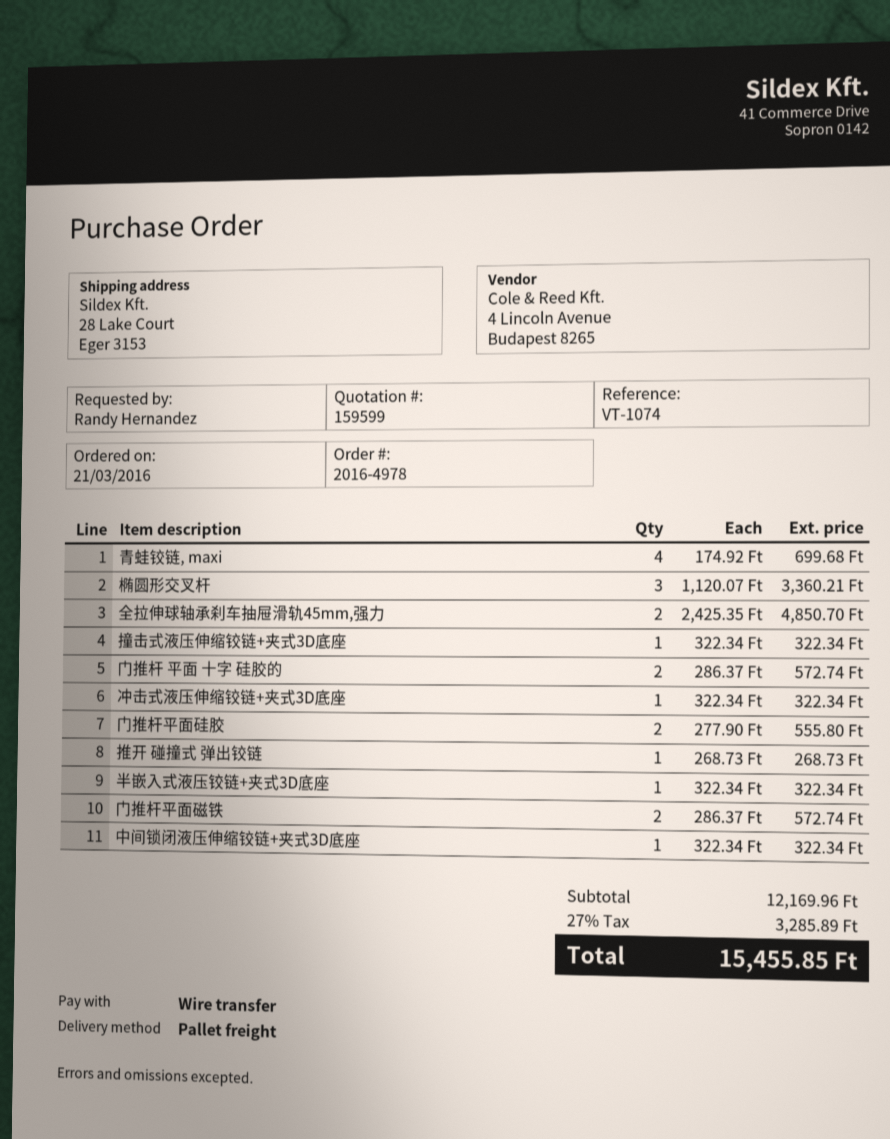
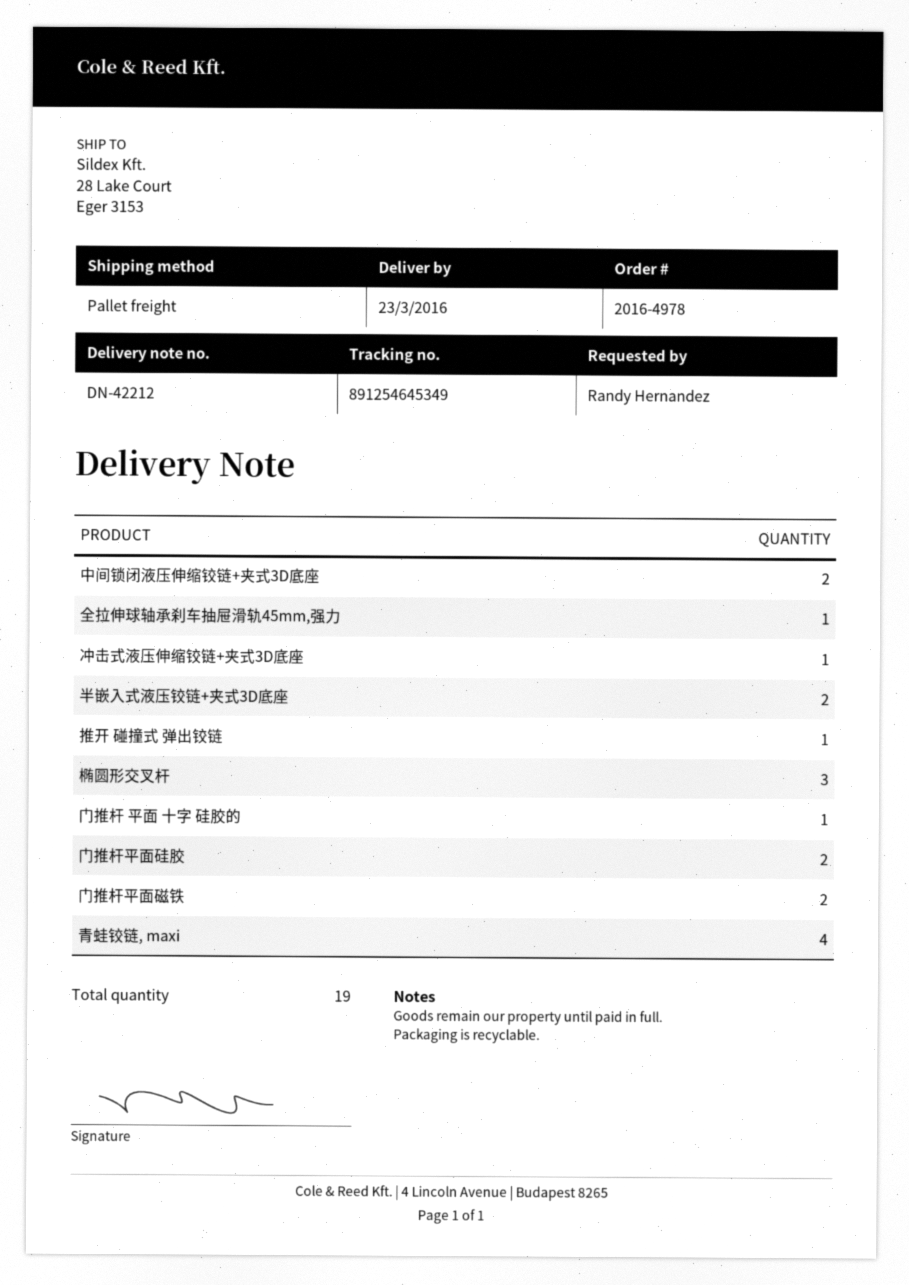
全拉伸球轴承刹车抽屉滑轨45mm,强力: 2 -> 1
撞击式液压伸缩铰链+夹式3D底座: 1 -> none
门推杆 平面 十字 硅胶的: 2 -> 1
半嵌入式液压铰链+夹式3D底座: 1 -> 2
中间锁闭液压伸缩铰链+夹式3D底座: 1 -> 2

